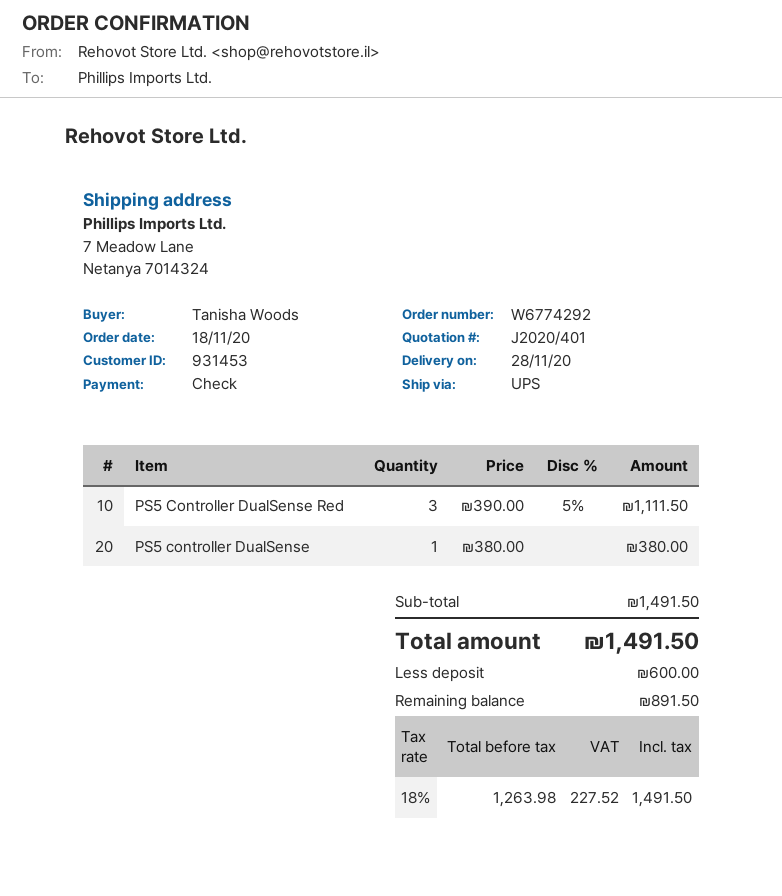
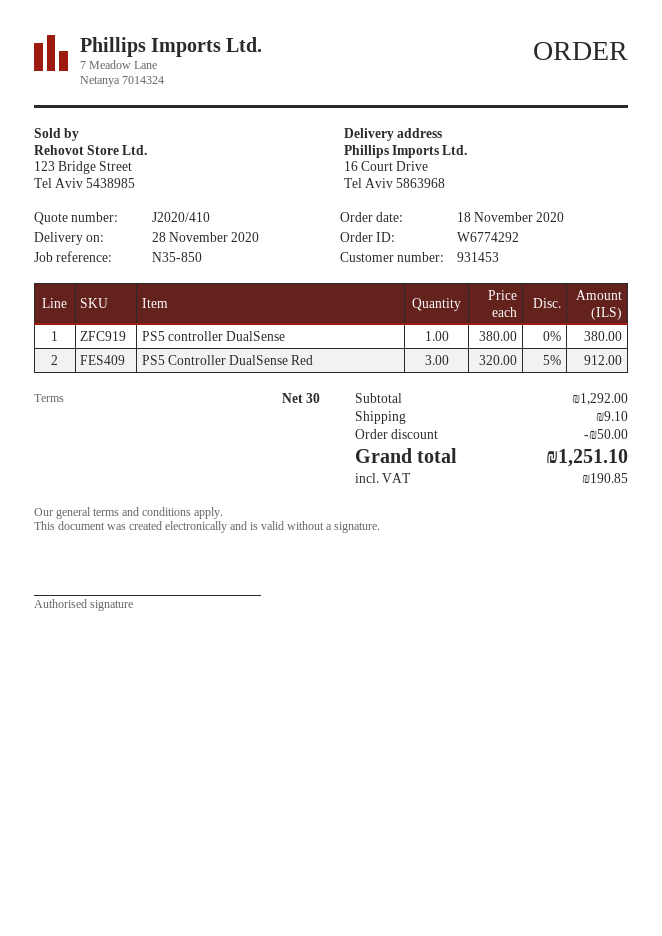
quote number: J2020/401 -> J2020/410
ship to: 7 Meadow Lane, Netanya 7014324 -> 16 Court Drive, Tel Aviv 5863968
PS5 Controller DualSense Red: 3 x 390.00 - 5% = 1111.50 -> 3 x 320.00 - 5% = 912.00
subtotal: 1491.50 -> 1292.00
discount: none -> 50.00
shipping: none -> 9.10
tax: 227.52 -> 190.85
total: 1491.50 -> 1251.10

